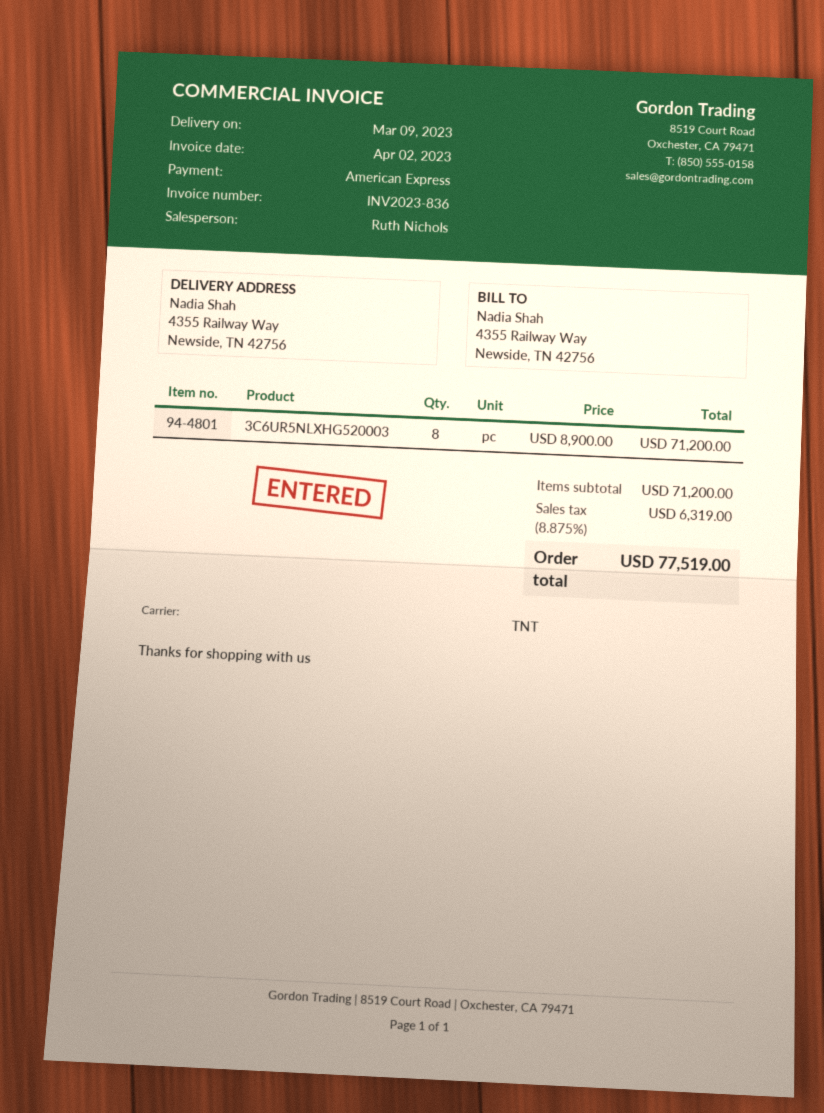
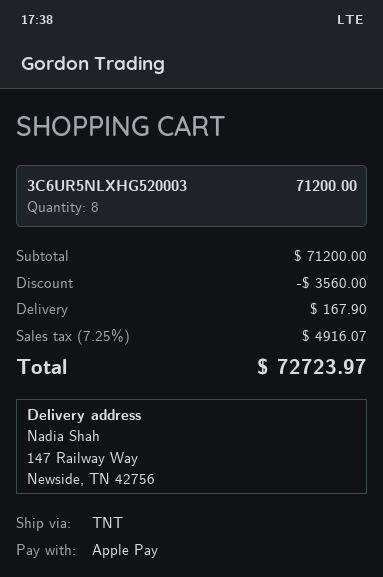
payment method: American Express -> Apple Pay
ship to: 4355 Railway Way, Newside, TN 42756 -> 147 Railway Way, Newside, TN 42756
discount: none -> 3560.00
shipping: none -> 167.90
tax: 8.875% = 6319.00 -> 7.25% = 4916.07
total: 77519.00 -> 72723.97

